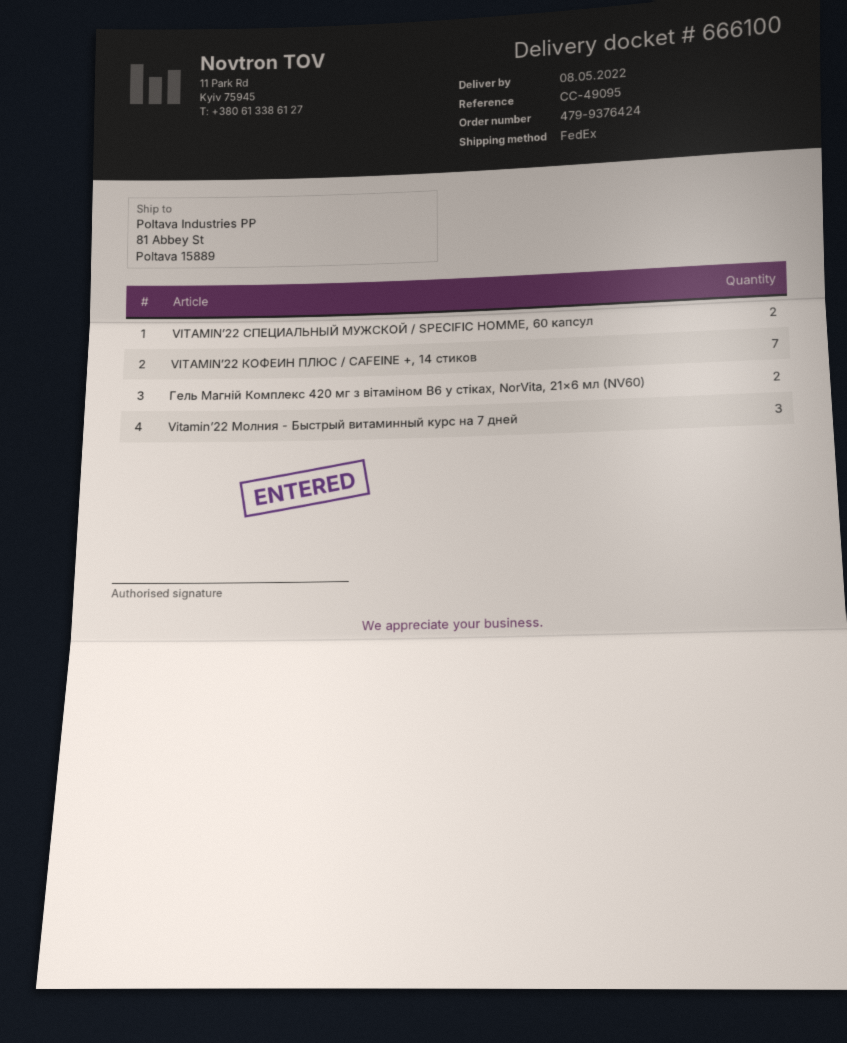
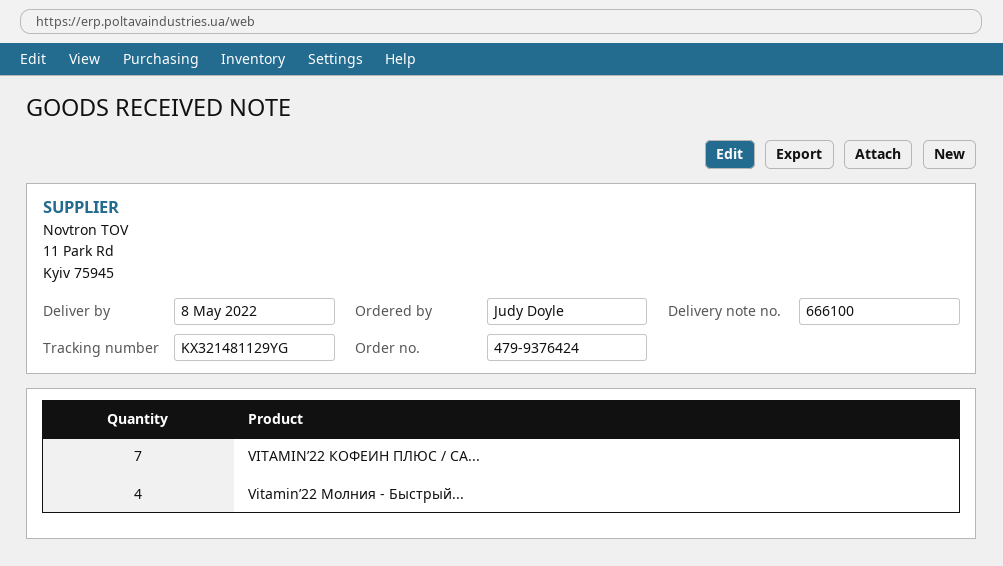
VITAMIN’22 СПЕЦИАЛЬНЫЙ МУЖСКОЙ / SPECIFIC HOMME, 60 капсул: 2 -> none
Гель Магній Комплекс 420 мг з вітаміном B6 у стіках, NorVita, 21×6 мл (NV60): 2 -> none
Vitamin’22 Молния - Быстрый витаминный курс на 7 дней: 3 -> 4

